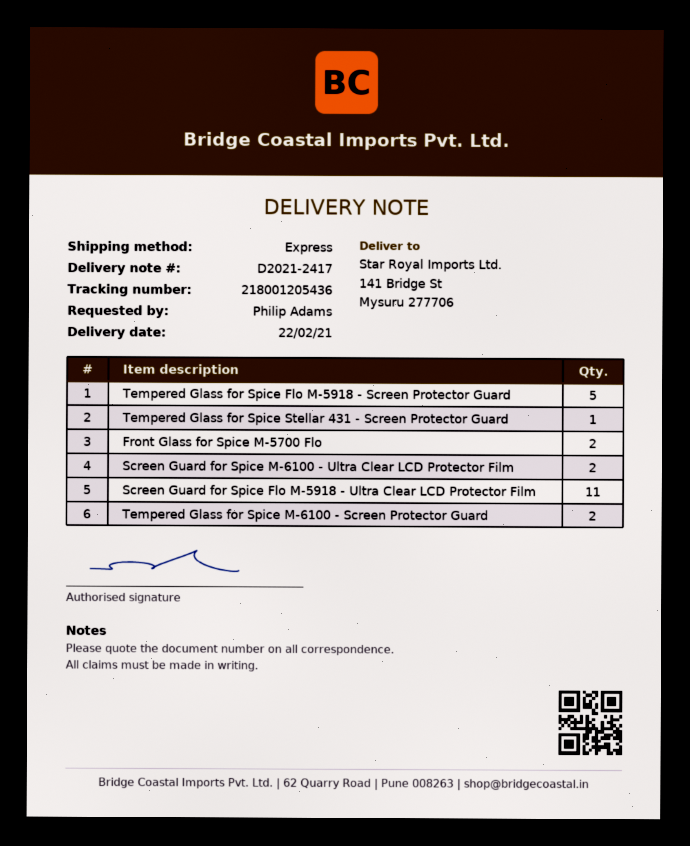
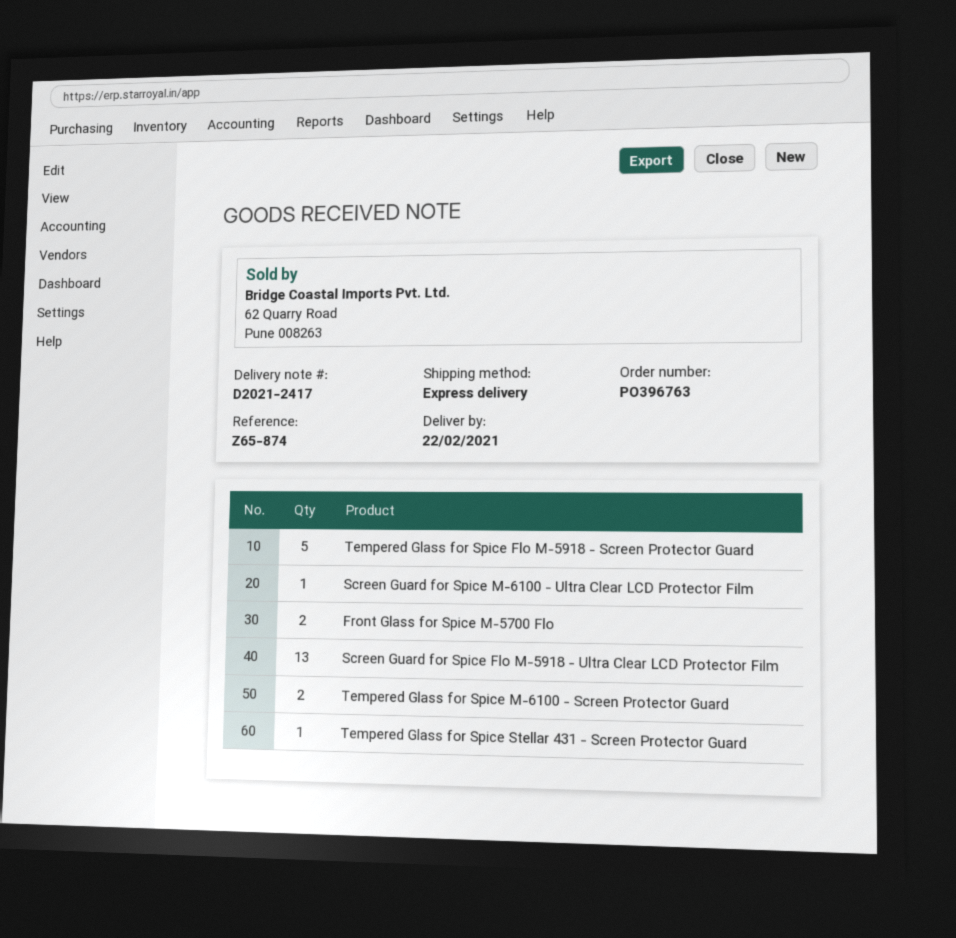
Screen Guard for Spice M-6100 - Ultra Clear LCD Protector Film: 2 -> 1
Screen Guard for Spice Flo M-5918 - Ultra Clear LCD Protector Film: 11 -> 13

